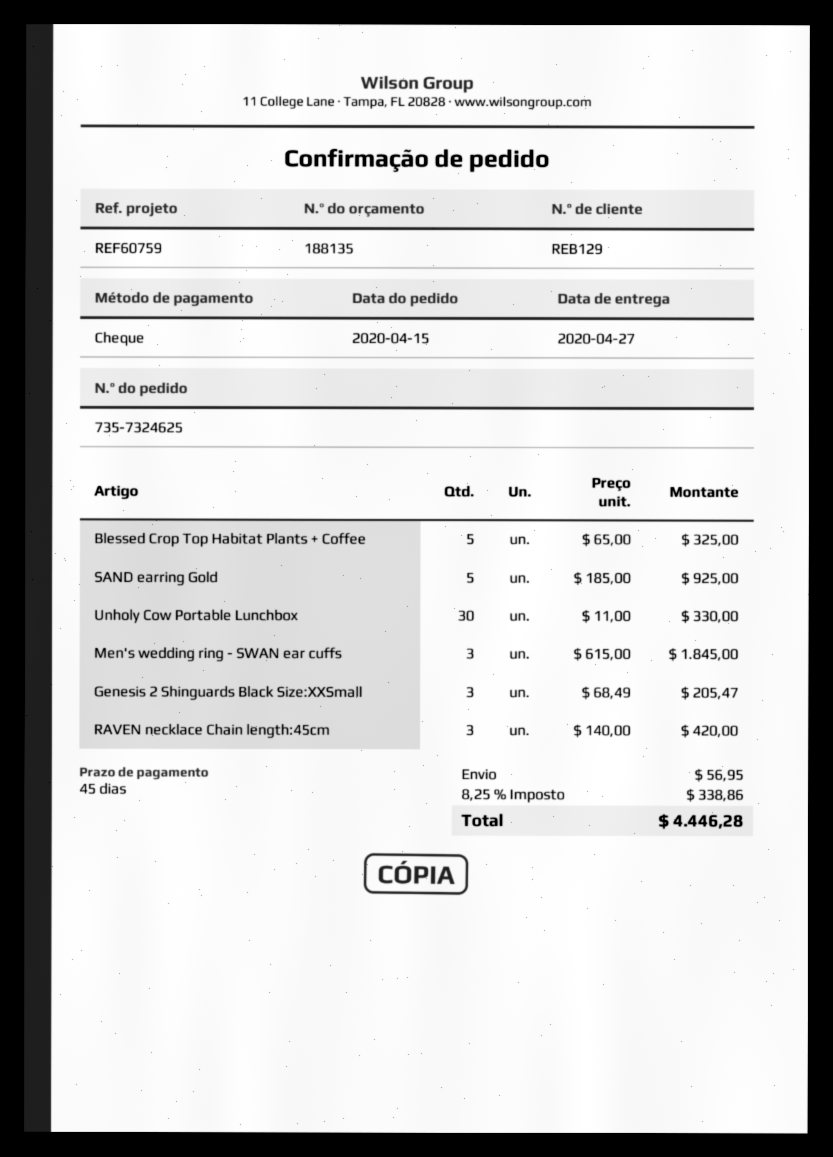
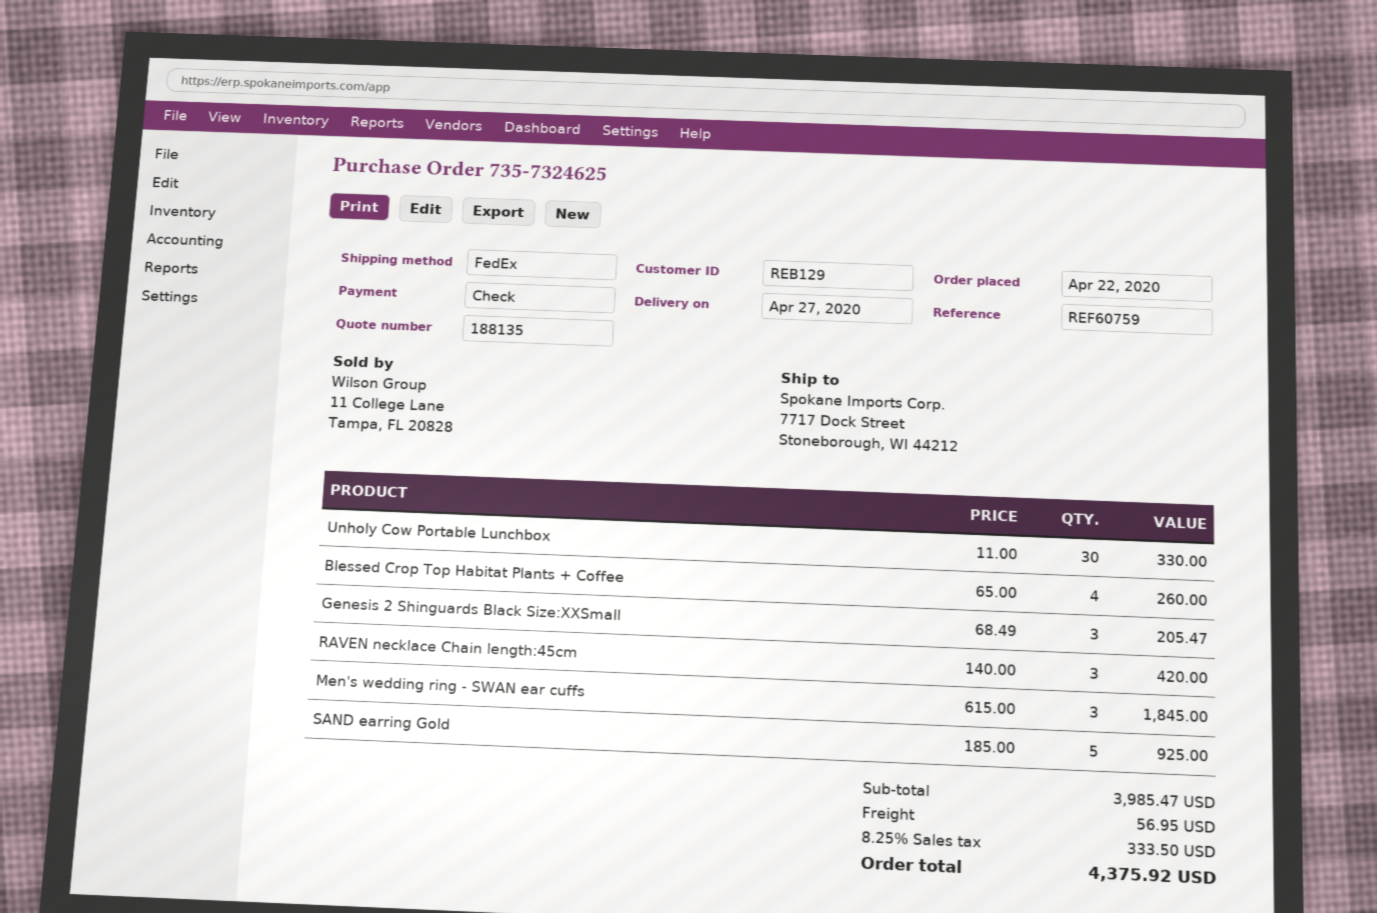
order date: 2020-04-15 -> 2020-04-22
Blessed Crop Top Habitat Plants + Coffee: 5 x 65.00 = 325.00 -> 4 x 65.00 = 260.00
tax: 8.25% = 338.86 -> 8.25% = 333.50
total: 4446.28 -> 4375.92

